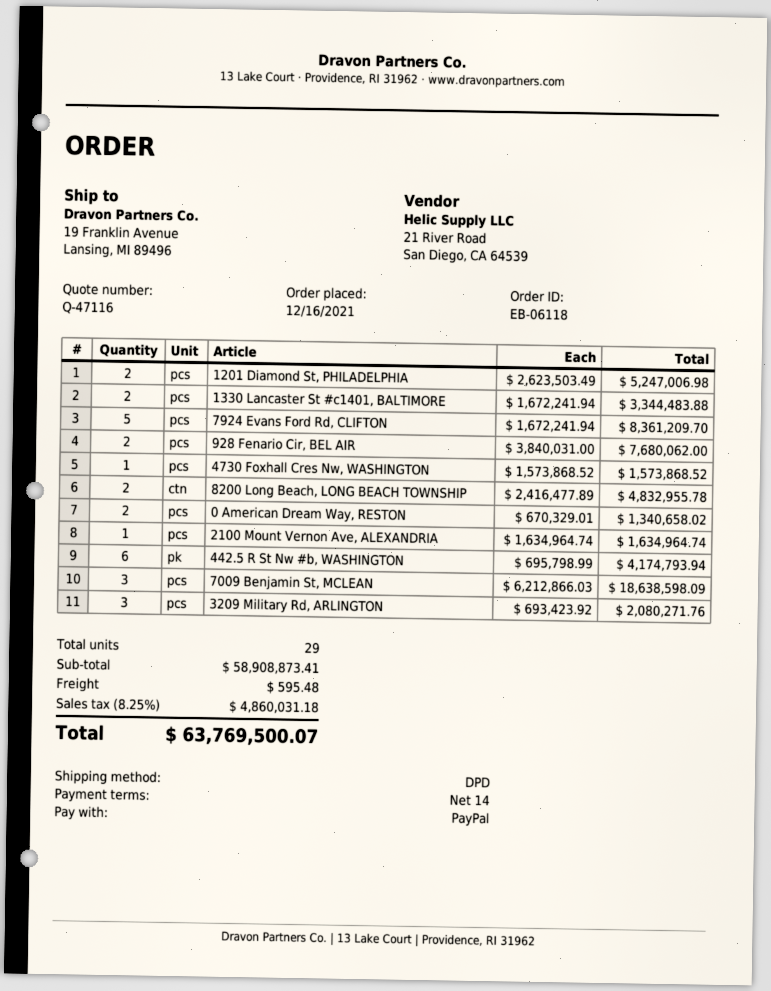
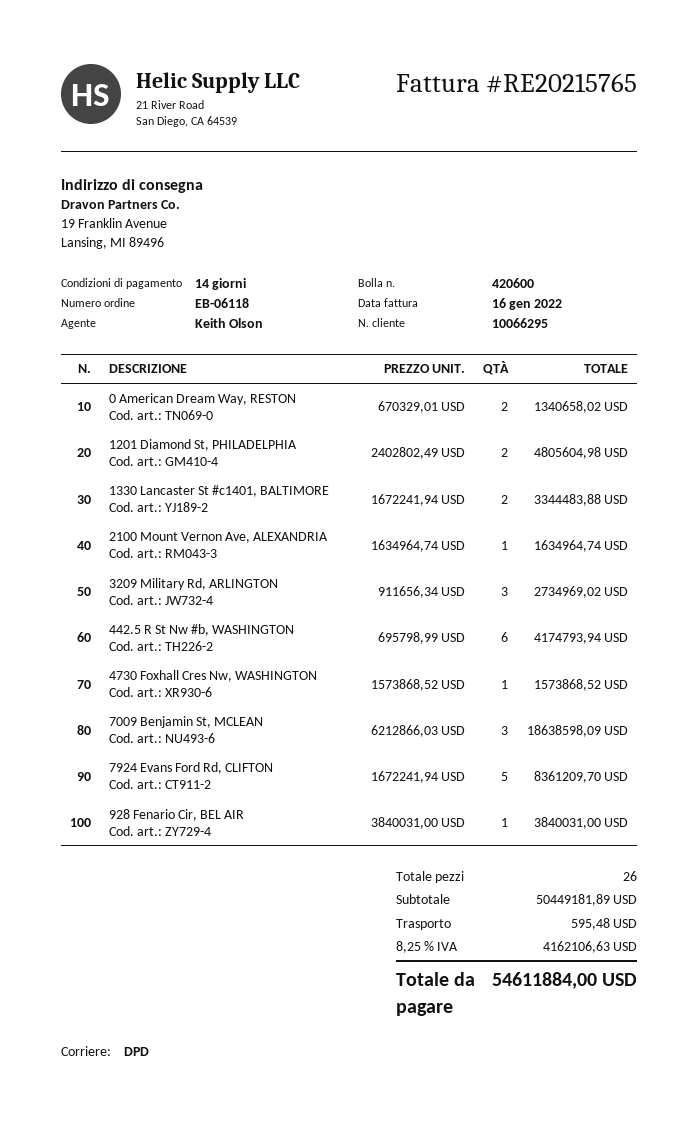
1201 Diamond St, PHILADELPHIA: 2 x 2623503.49 = 5247006.98 -> 2 x 2402802.49 = 4805604.98
928 Fenario Cir, BEL AIR: 2 x 3840031.00 = 7680062.00 -> 1 x 3840031.00 = 3840031.00
8200 Long Beach, LONG BEACH TOWNSHIP: 2 x 2416477.89 = 4832955.78 -> none
3209 Military Rd, ARLINGTON: 3 x 693423.92 = 2080271.76 -> 3 x 911656.34 = 2734969.02
total quantity: 29 -> 26
subtotal: 58908873.41 -> 50449181.89
tax: 8.25% = 4860031.18 -> 8.25% = 4162106.63
total: 63769500.07 -> 54611884.00

